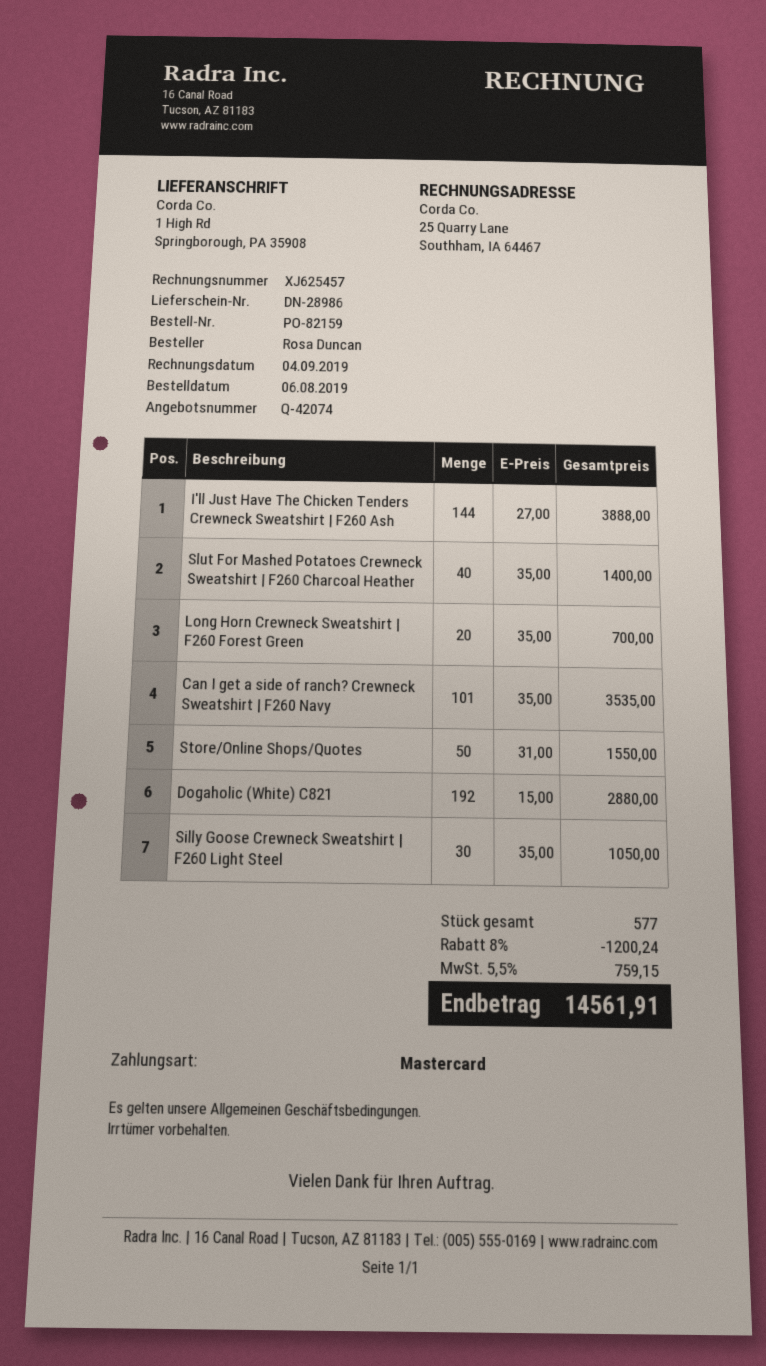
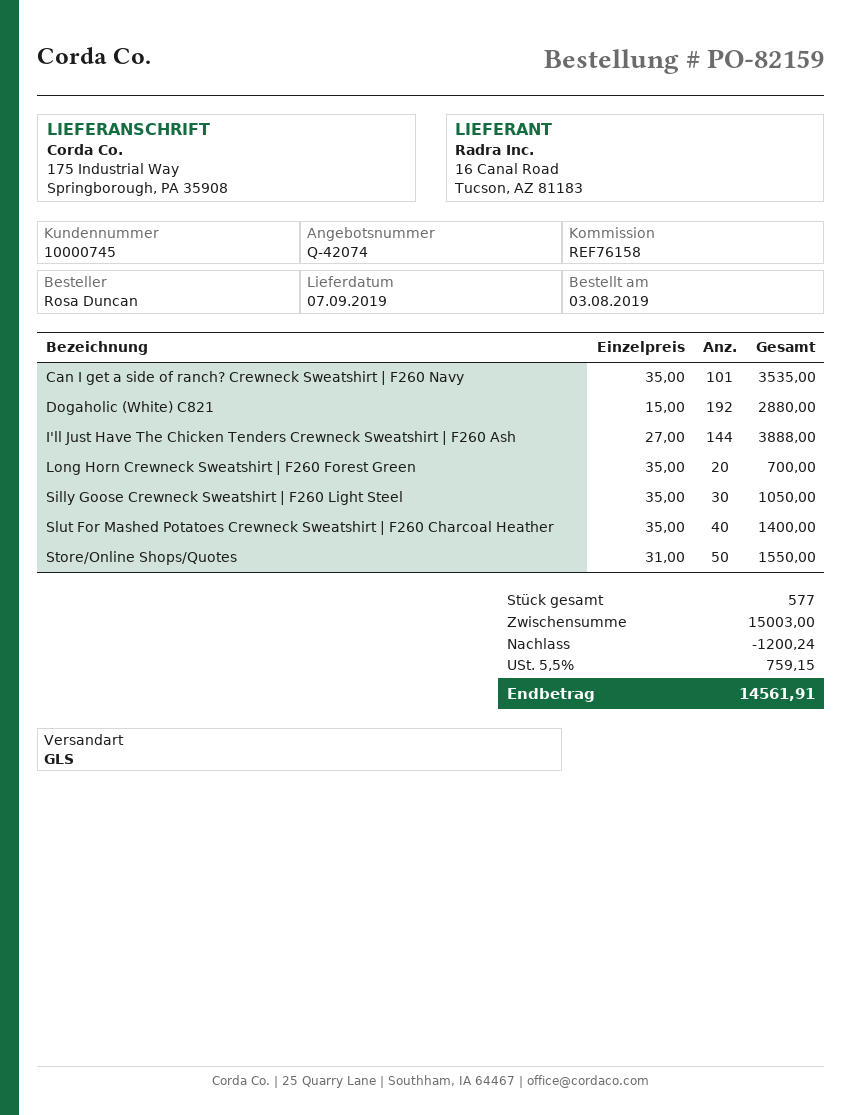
order date: 2019-08-06 -> 2019-08-03
ship to: 1 High Rd, Springborough, PA 35908 -> 175 Industrial Way, Springborough, PA 35908

